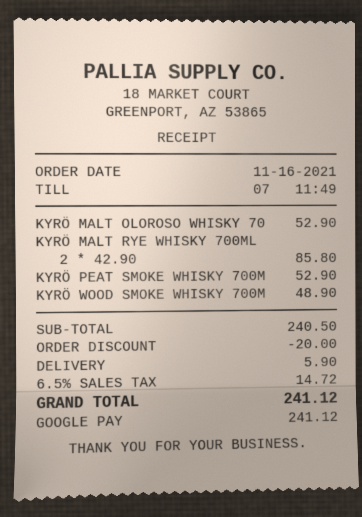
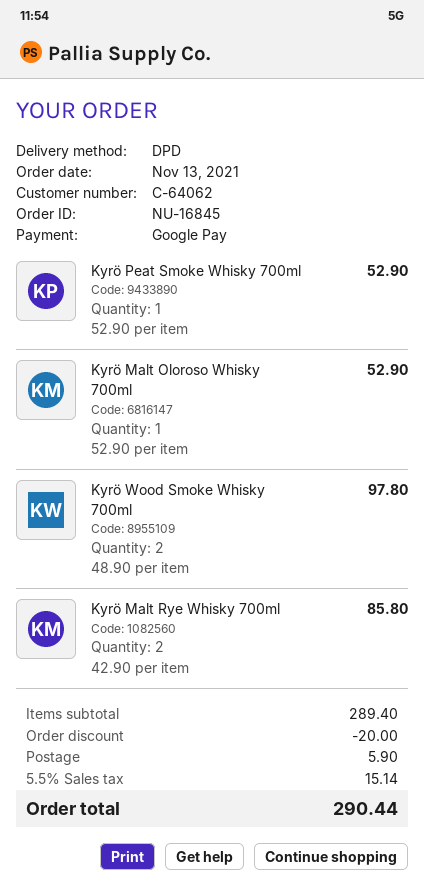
order date: 2021-11-16 -> 2021-11-13
KYRÖ WOOD SMOKE WHISKY 700M: 1 x 48.90 = 48.90 -> 2 x 48.90 = 97.80
subtotal: 240.50 -> 289.40
tax: 6.5% = 14.72 -> 5.5% = 15.14
total: 241.12 -> 290.44

